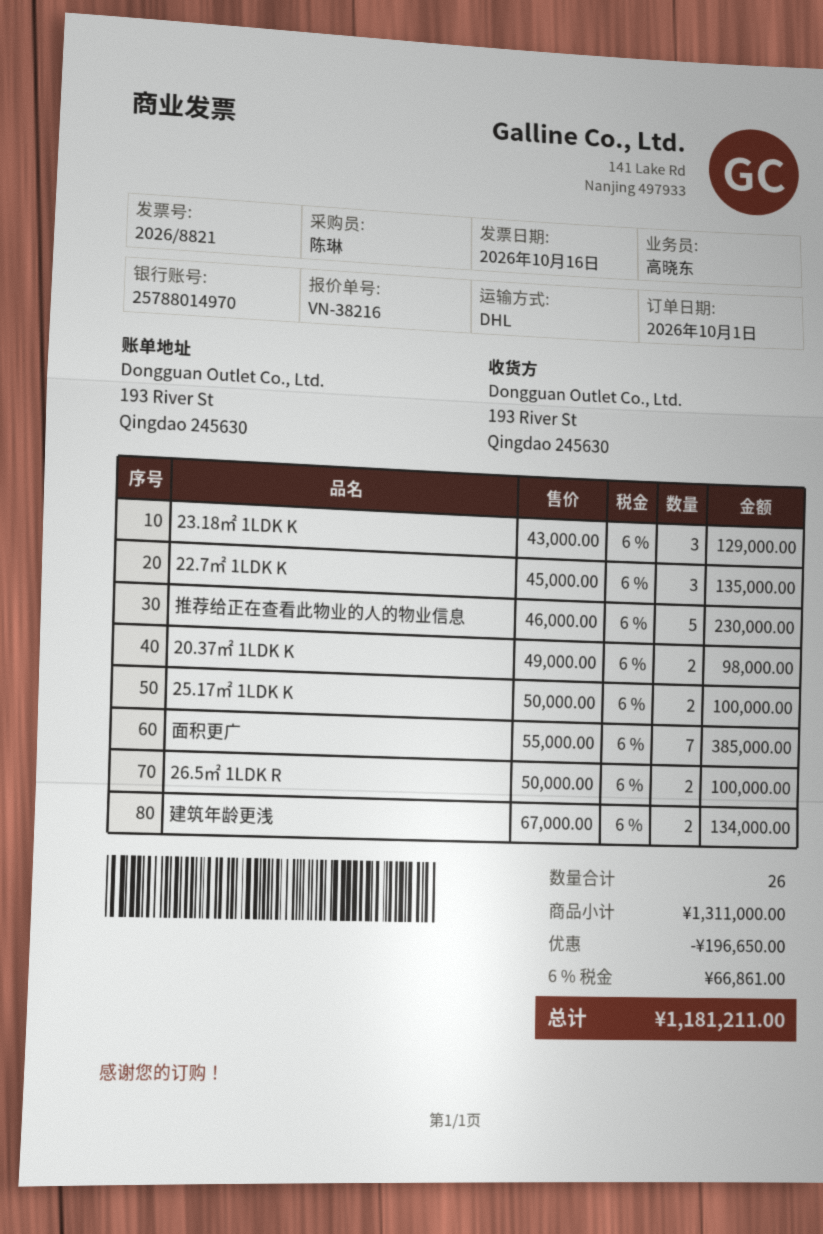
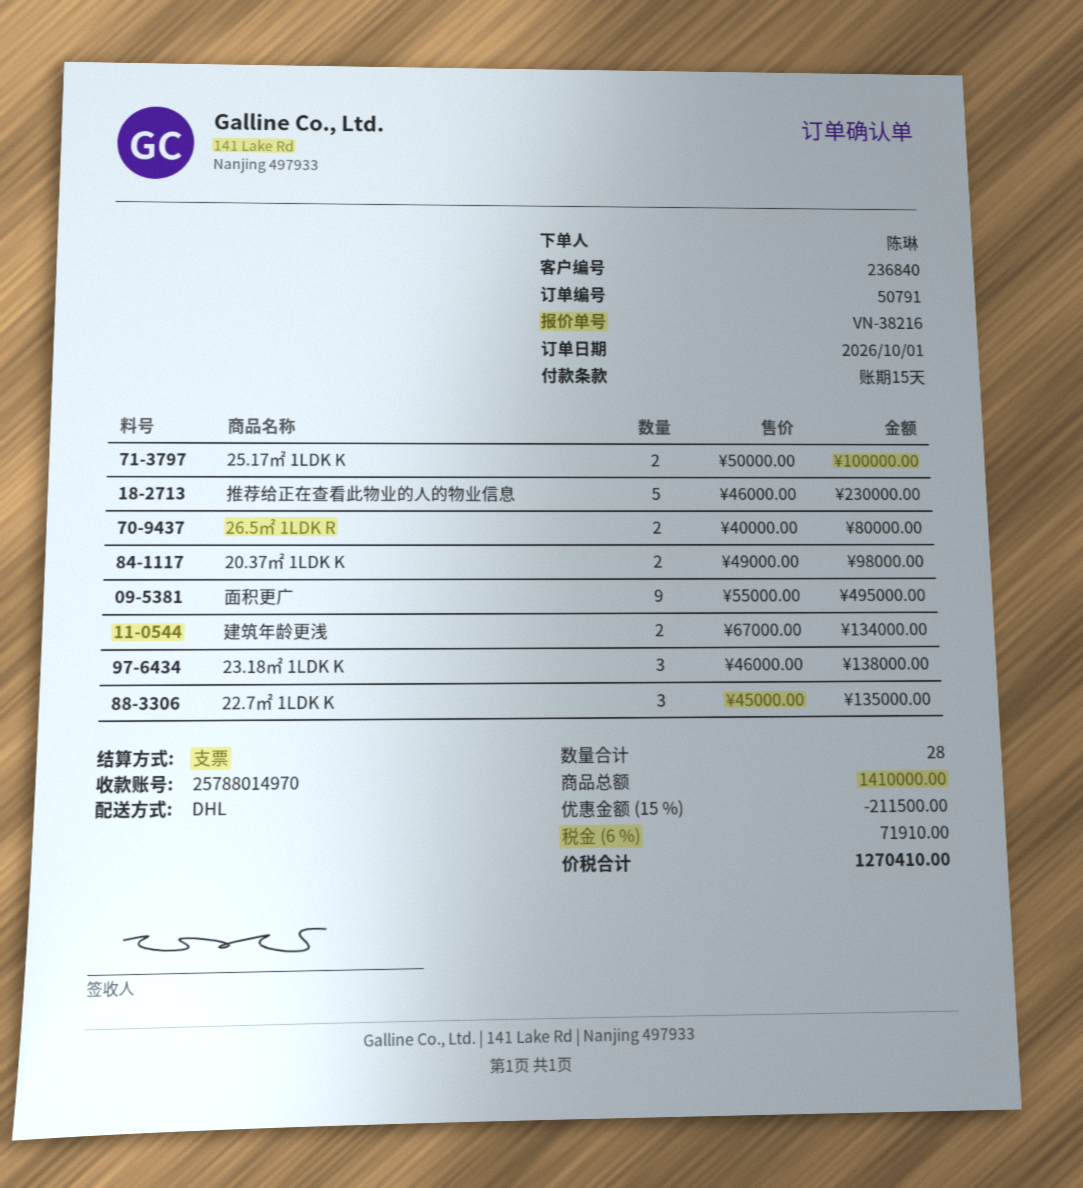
23.18㎡ 1LDK K: 3 x 43000.00 = 129000.00 -> 3 x 46000.00 = 138000.00
面积更广: 7 x 55000.00 = 385000.00 -> 9 x 55000.00 = 495000.00
26.5㎡ 1LDK R: 2 x 50000.00 = 100000.00 -> 2 x 40000.00 = 80000.00
total quantity: 26 -> 28
subtotal: 1311000.00 -> 1410000.00
discount: 196650.00 -> 211500.00
tax: 6% = 66861.00 -> 6% = 71910.00
total: 1181211.00 -> 1270410.00

